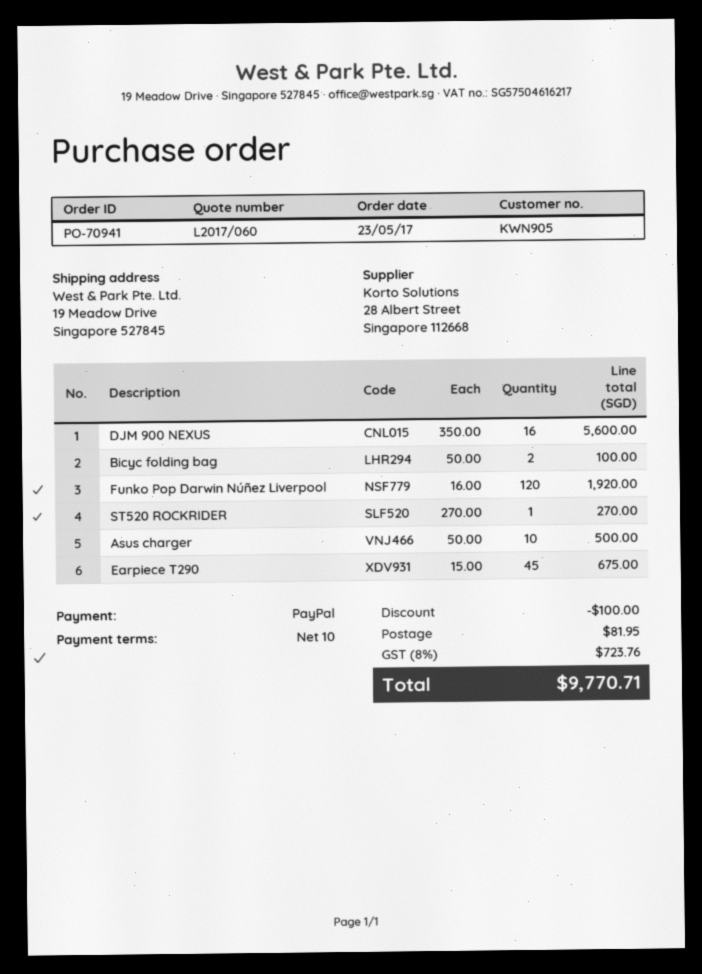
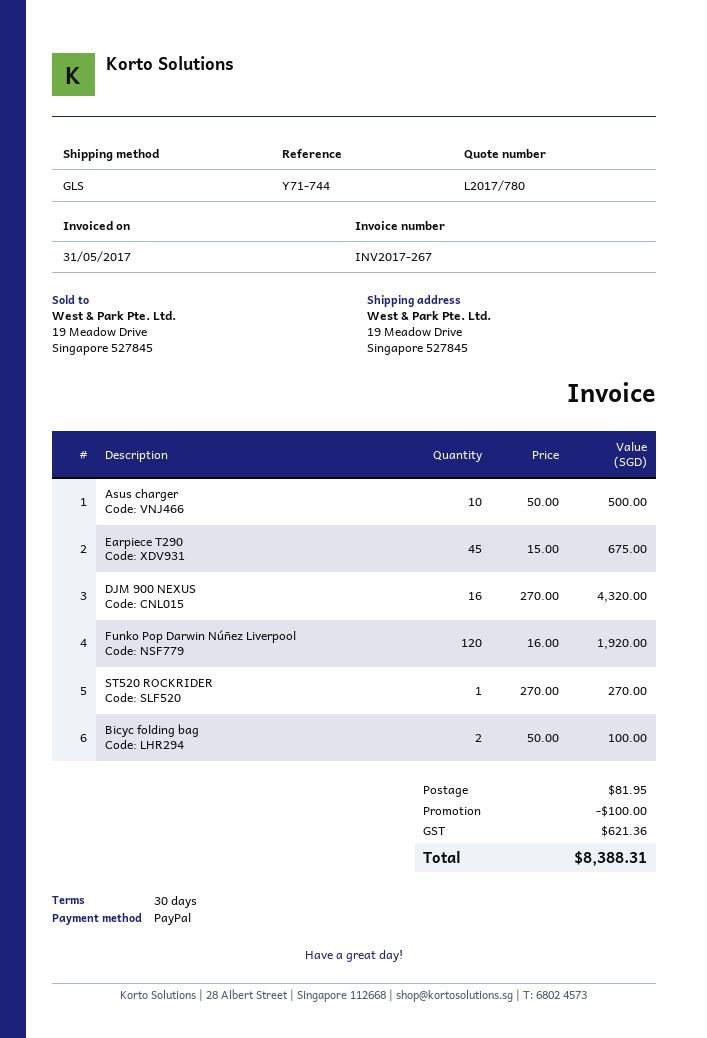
quote number: L2017/060 -> L2017/780
payment terms: 10 days -> 30 days
DJM 900 NEXUS: 16 x 350.00 = 5600.00 -> 16 x 270.00 = 4320.00
tax: 723.76 -> 621.36
total: 9770.71 -> 8388.31

